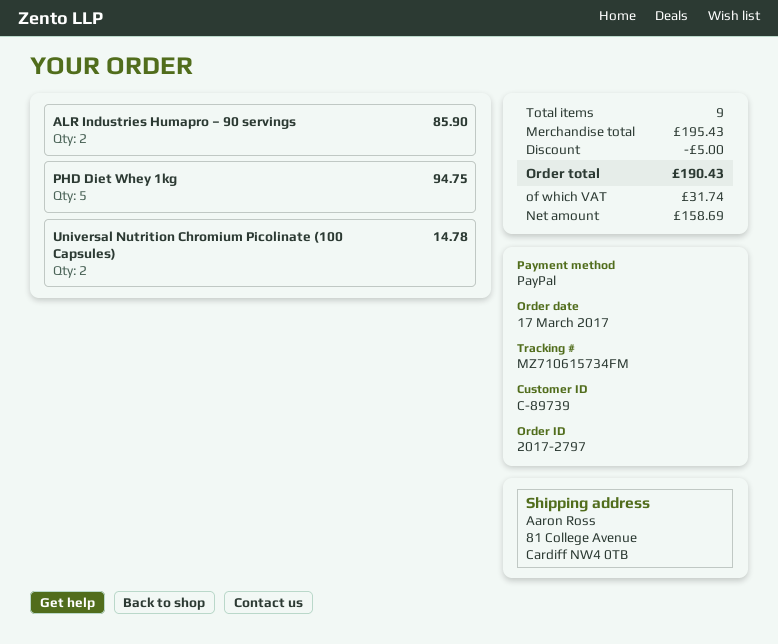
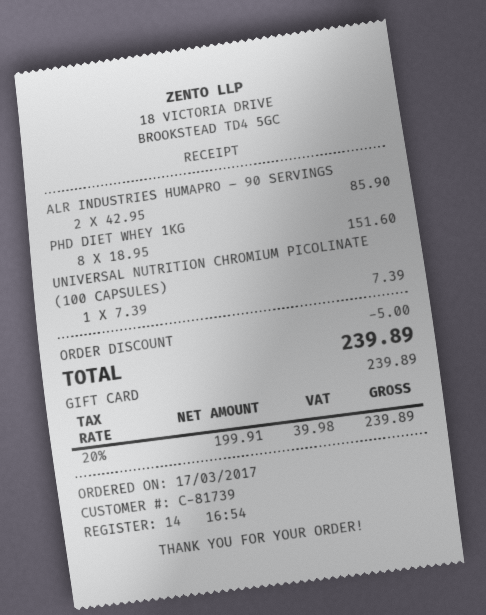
customer number: C-89739 -> C-81739
payment method: PayPal -> gift card
PHD Diet Whey 1kg: 5 for 94.75 -> 8 for 151.60
Universal Nutrition Chromium Picolinate (100 Capsules): 2 for 14.78 -> 1 for 7.39
net: 158.69 -> 199.91
tax: 31.74 -> 39.98
total: 190.43 -> 239.89

